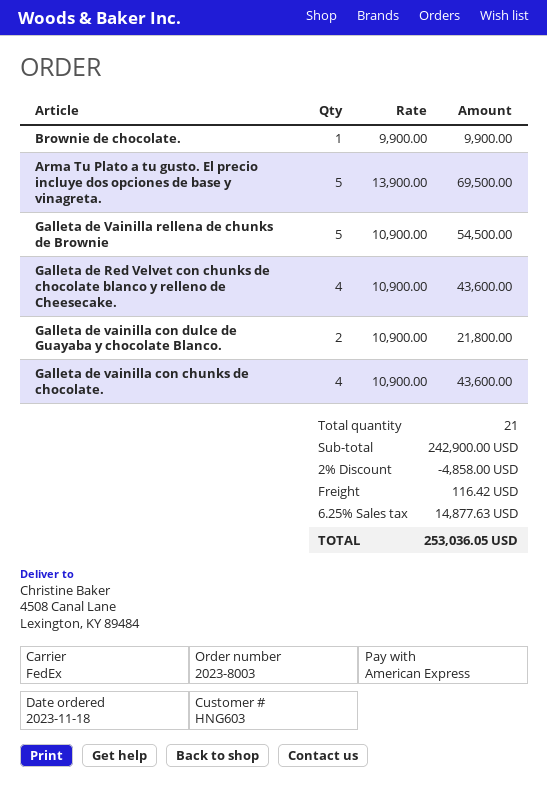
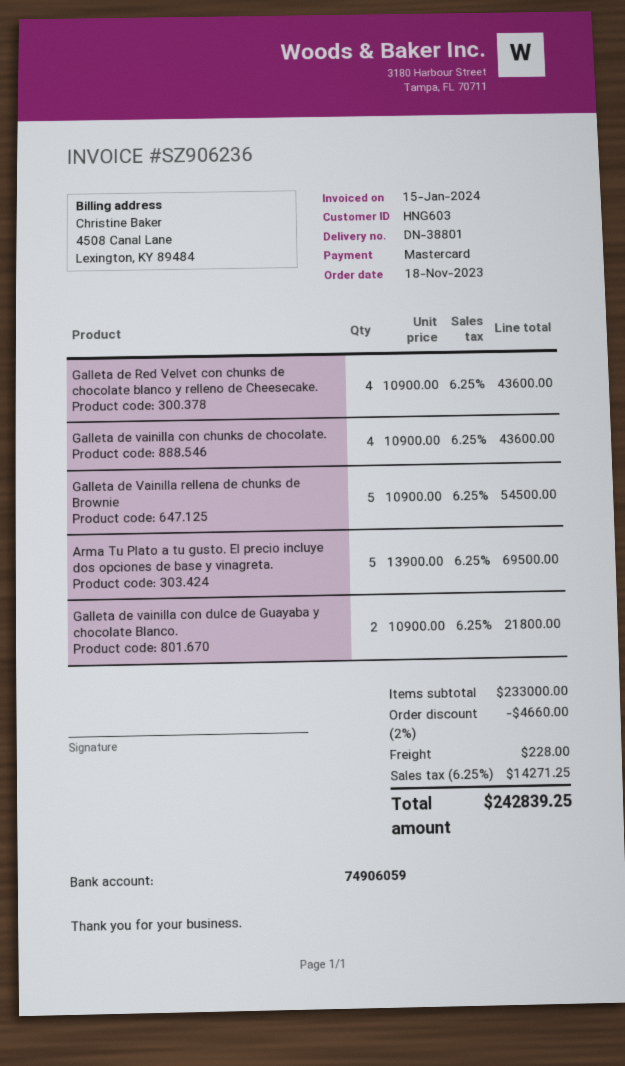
payment method: American Express -> Mastercard
Brownie de chocolate.: 1 x 9900.00 = 9900.00 -> none
subtotal: 242900.00 -> 233000.00
discount: 2% = 4858.00 -> 2% = 4660.00
shipping: 116.42 -> 228.00
tax: 6.25% = 14877.63 -> 6.25% = 14271.25
total: 253036.05 -> 242839.25

